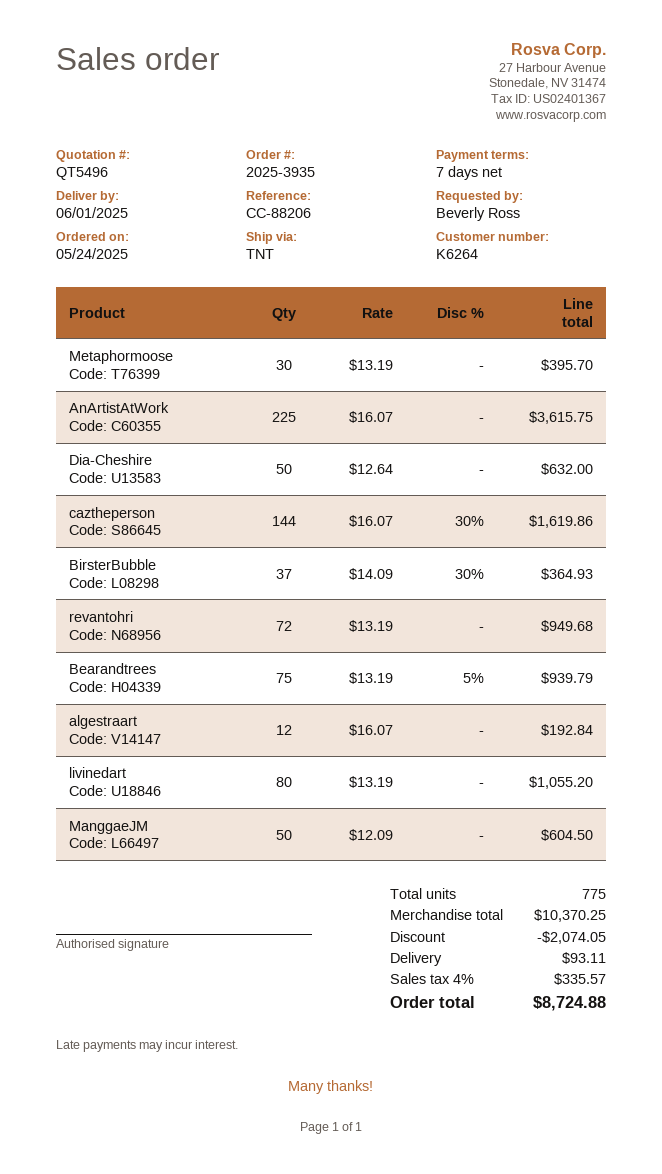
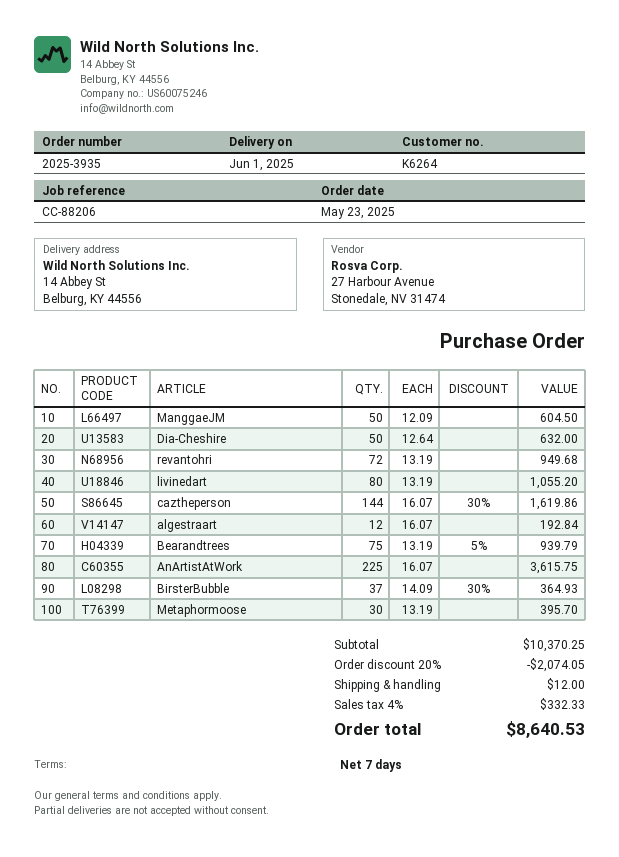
order date: 2025-05-24 -> 2025-05-23
shipping: 93.11 -> 12.00
tax: 4% = 335.57 -> 4% = 332.33
total: 8724.88 -> 8640.53

